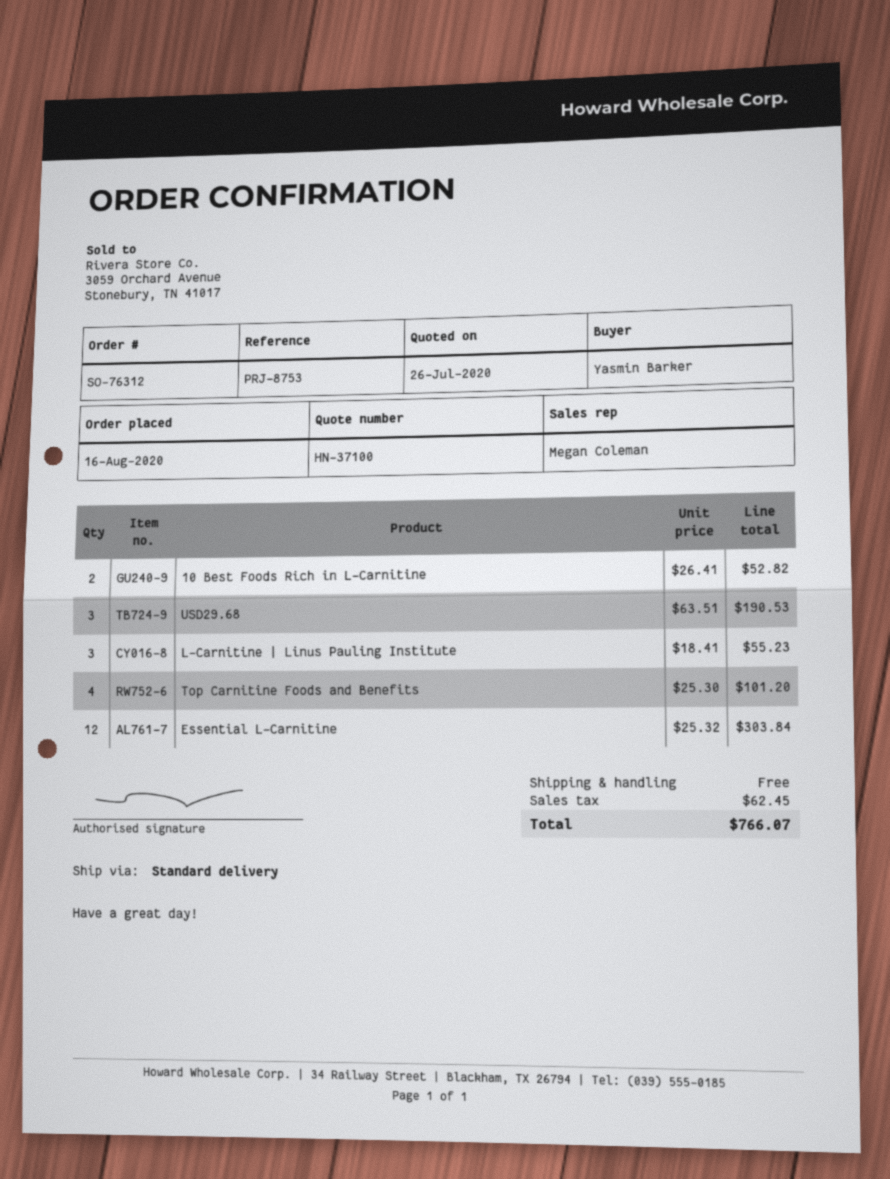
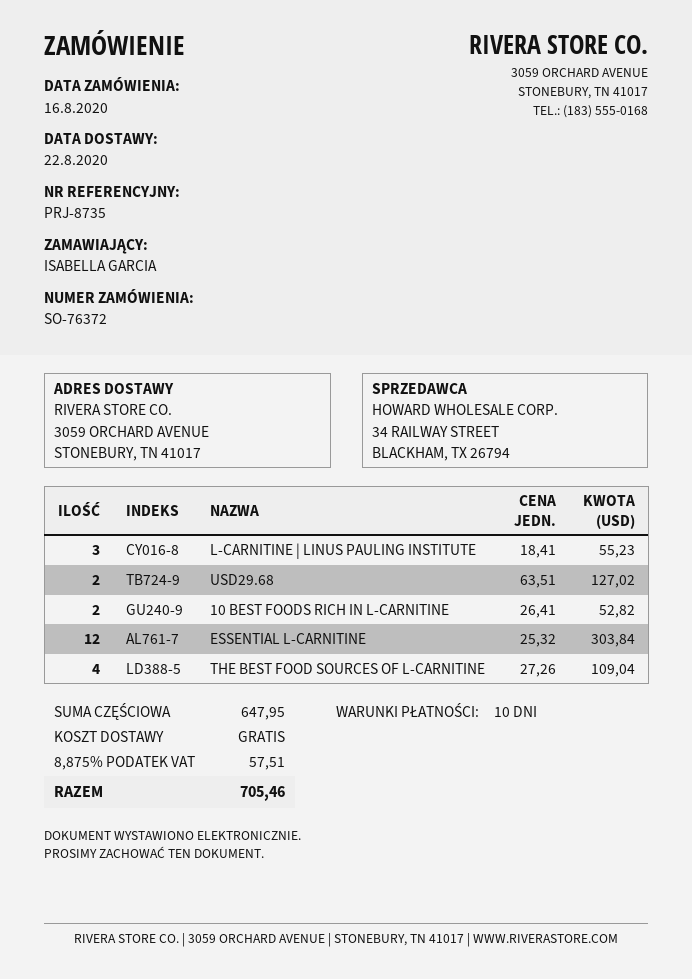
order number: SO-76312 -> SO-76372
reference: PRJ-8753 -> PRJ-8735
ordered by: Yasmin Barker -> ISABELLA GARCIA
USD29.68: 3 x 63.51 = 190.53 -> 2 x 63.51 = 127.02
Top Carnitine Foods and Benefits: 4 x 25.30 = 101.20 -> none
THE BEST FOOD SOURCES OF L-CARNITINE: none -> 4 x 27.26 = 109.04
tax: 62.45 -> 57.51
total: 766.07 -> 705.46

